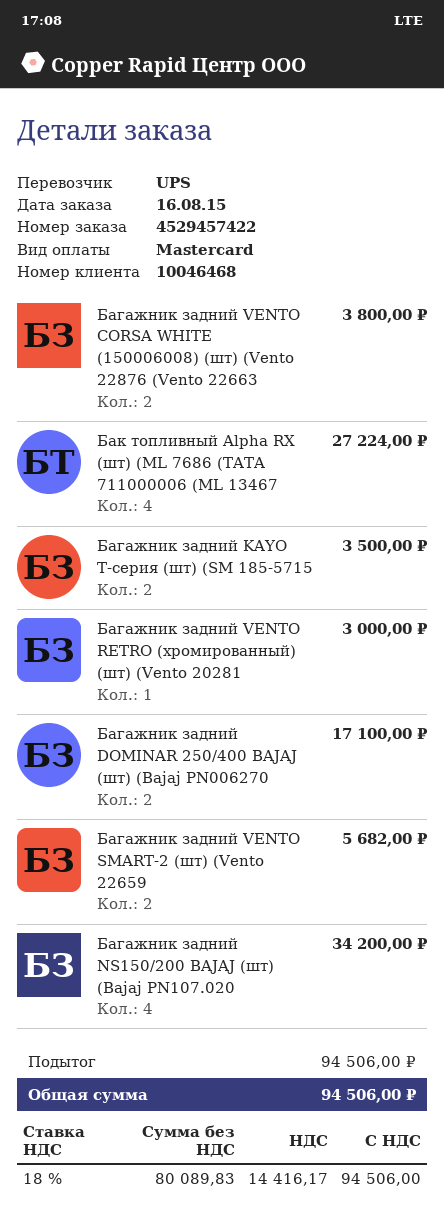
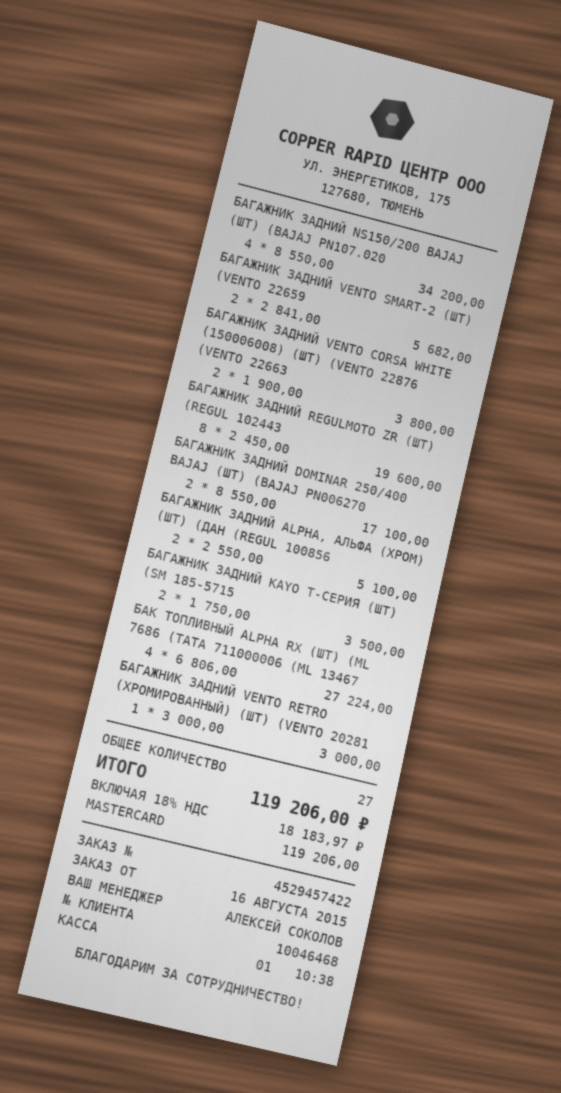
БАГАЖНИК ЗАДНИЙ REGULMOTO ZR (ШТ) (REGUL 102443: none -> 8 for 19600.00
БАГАЖНИК ЗАДНИЙ ALPHA, АЛЬФА (ХРОМ) (ШТ) (ДАН (REGUL 100856: none -> 2 for 5100.00
tax: 18% = 14416.17 -> 18% = 18183.97
total: 94506.00 -> 119206.00

